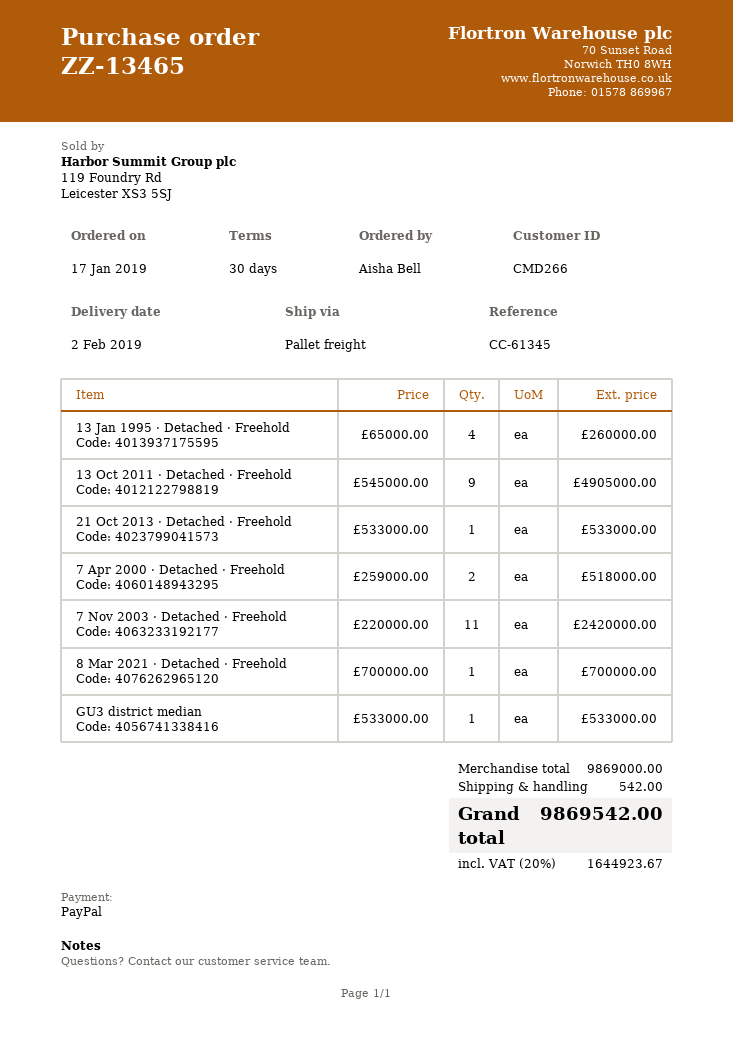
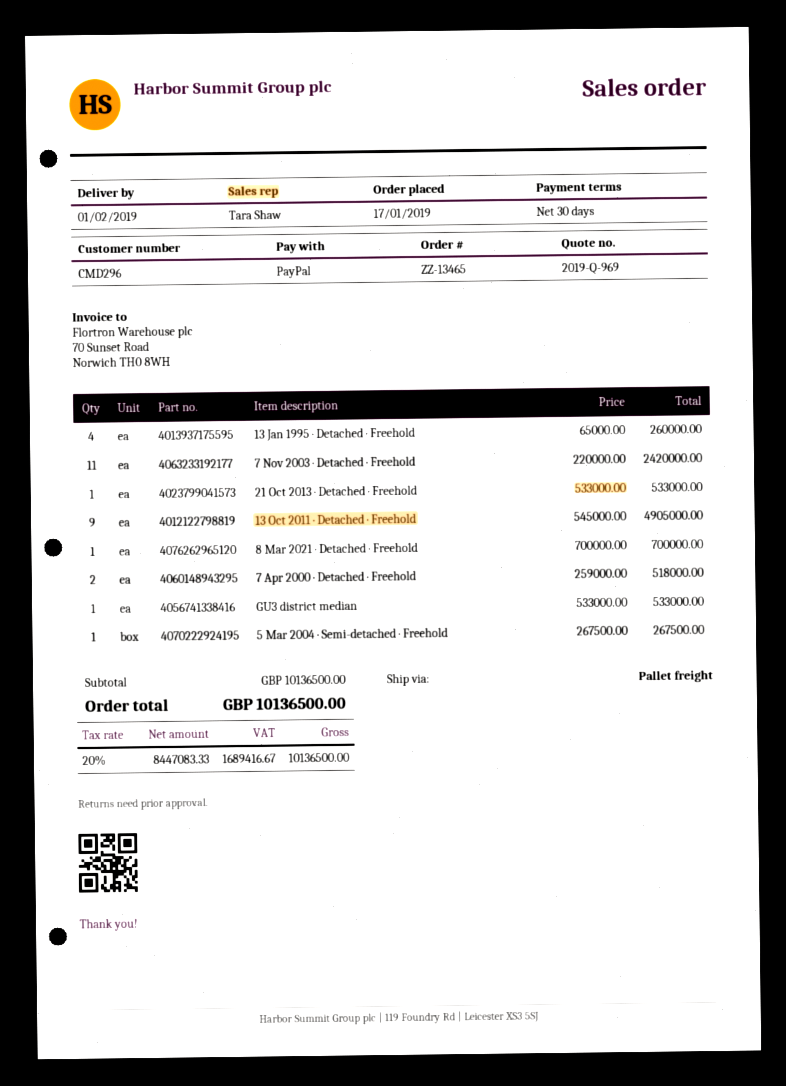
delivery date: 2019-02-02 -> 2019-02-01
customer number: CMD266 -> CMD296
5 Mar 2004 · Semi-detached · Freehold: none -> 1 x 267500.00 = 267500.00
subtotal: 9869000.00 -> 10136500.00
shipping: 542.00 -> none
tax: 20% = 1644923.67 -> 20% = 1689416.67
total: 9869542.00 -> 10136500.00

